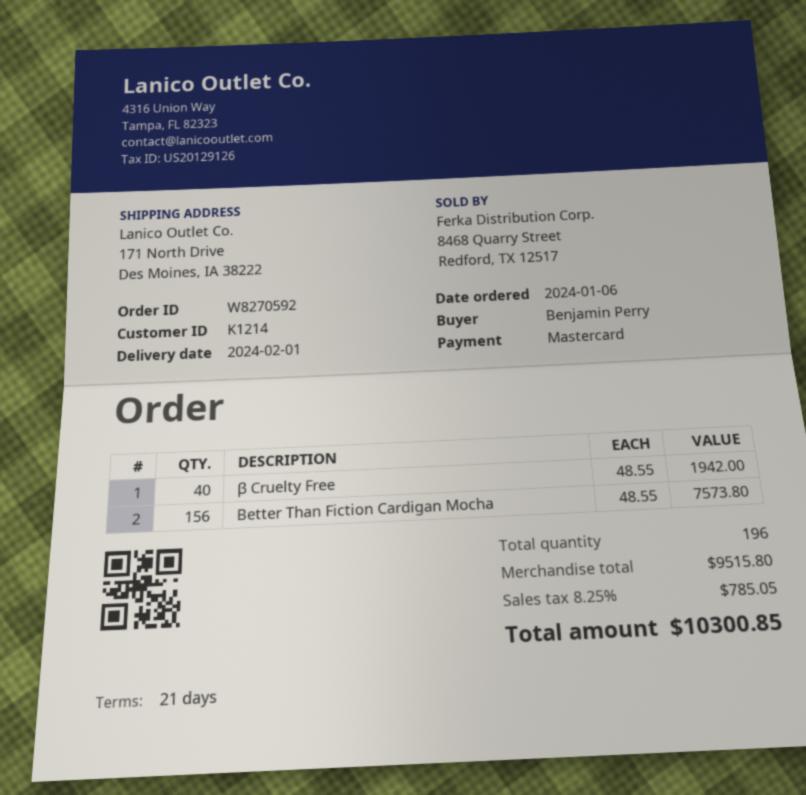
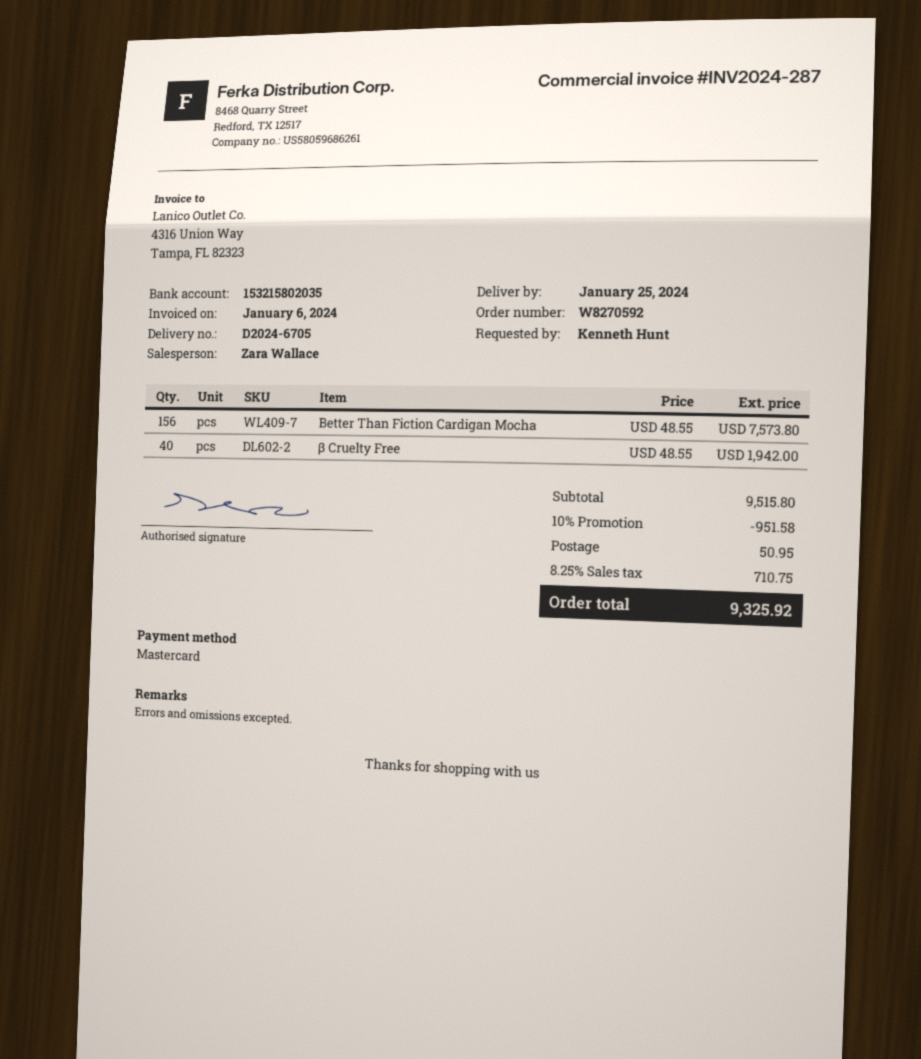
delivery date: 2024-02-01 -> 2024-01-25
ordered by: Benjamin Perry -> Kenneth Hunt
discount: none -> 10% = 951.58
shipping: none -> 50.95
tax: 8.25% = 785.05 -> 8.25% = 710.75
total: 10300.85 -> 9325.92

